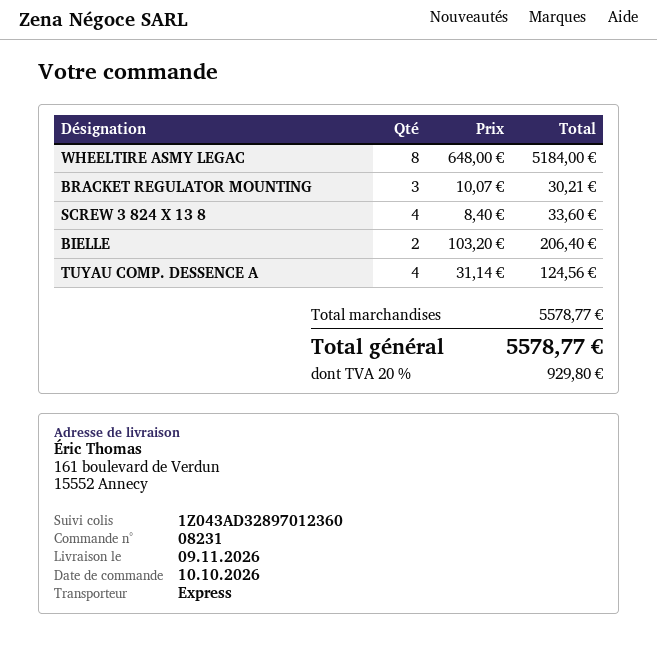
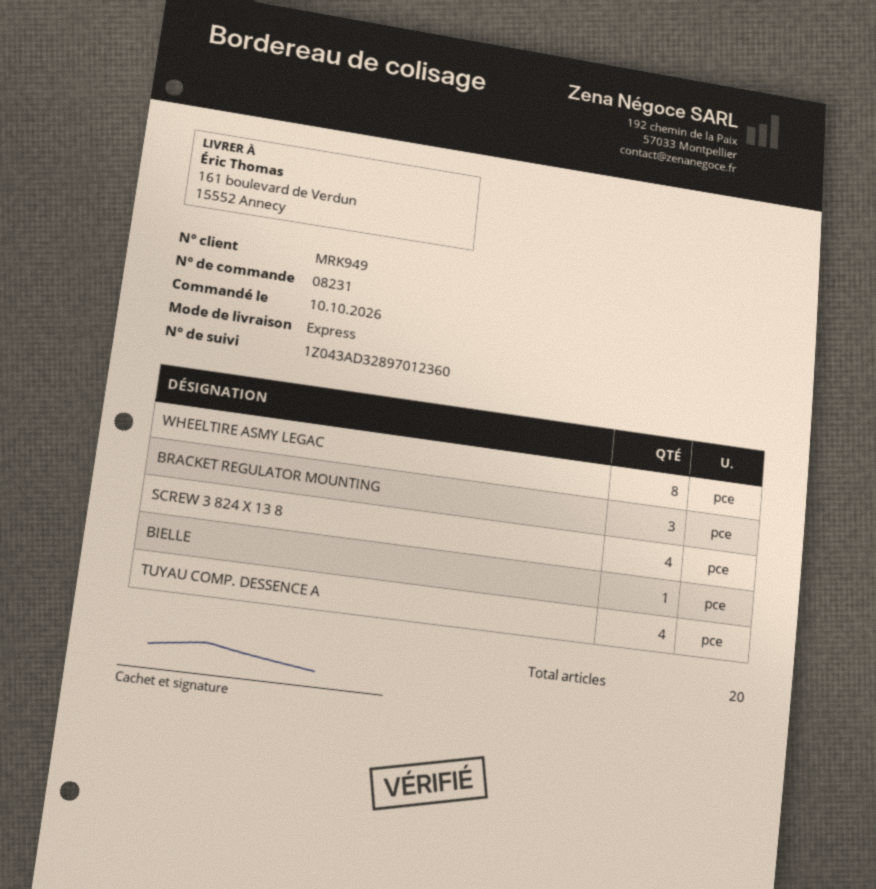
BIELLE: 2 -> 1

